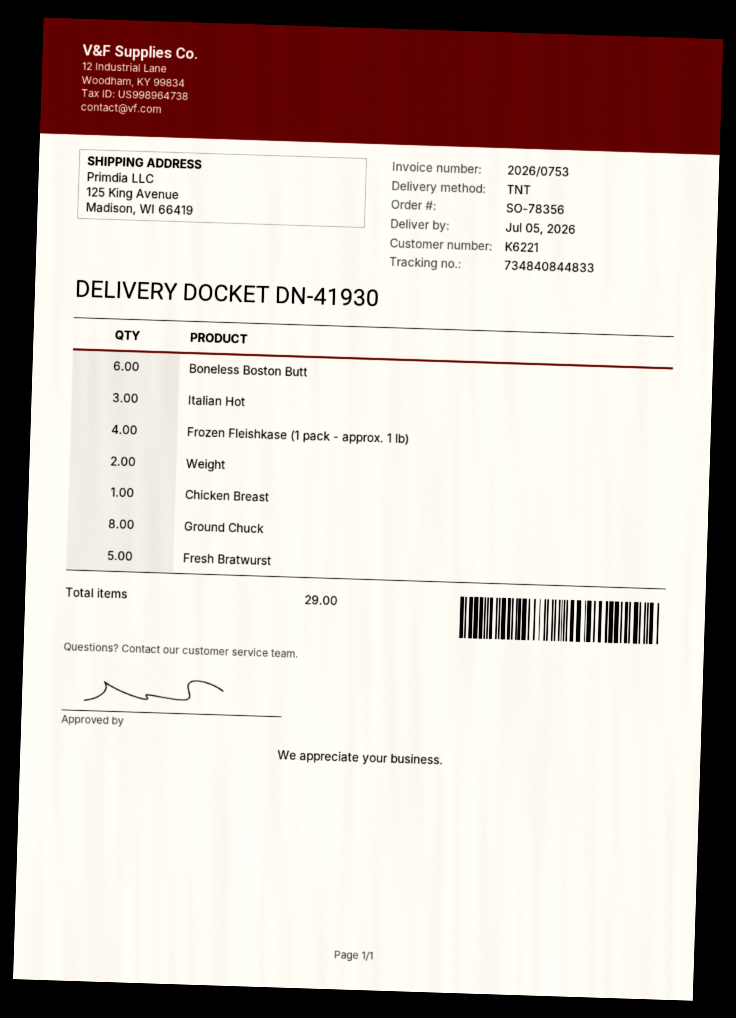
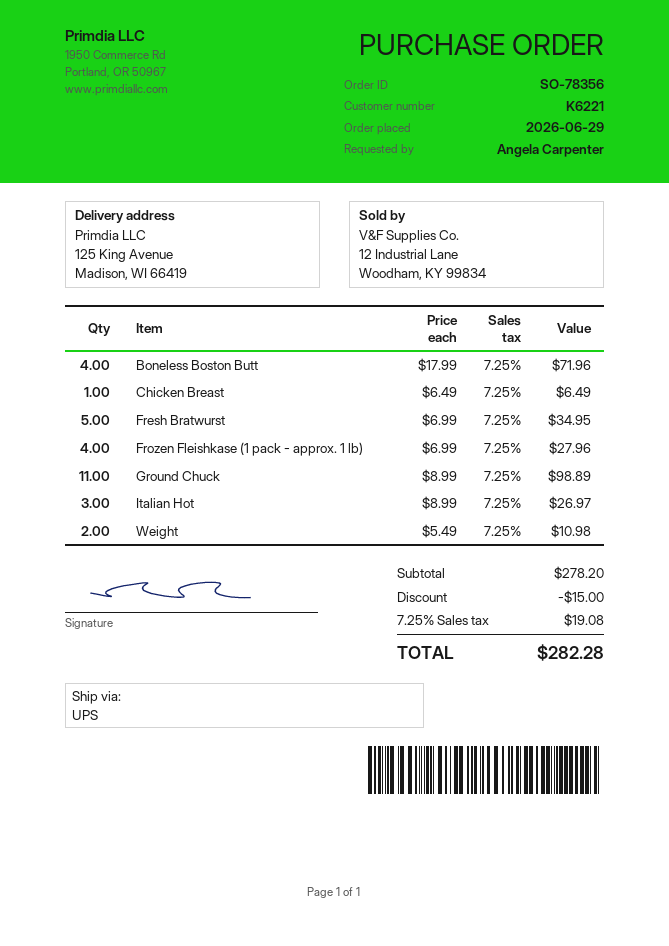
shipping method: TNT -> UPS
Boneless Boston Butt: 6 -> 4
Ground Chuck: 8 -> 11

